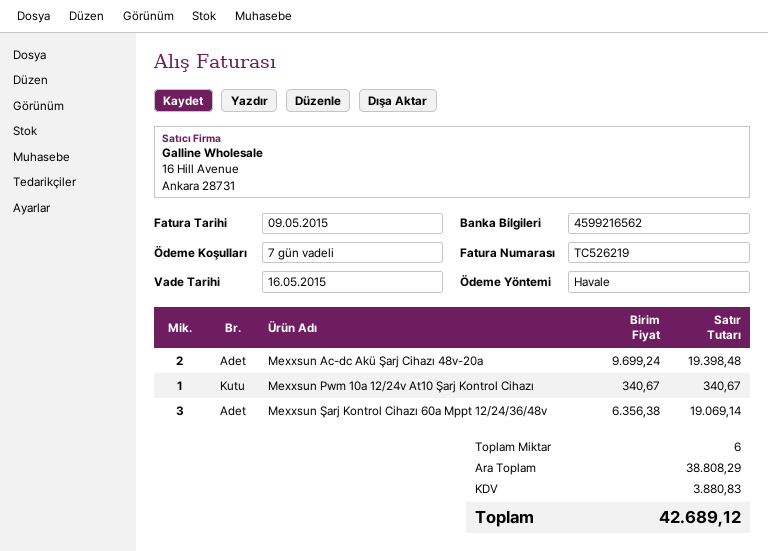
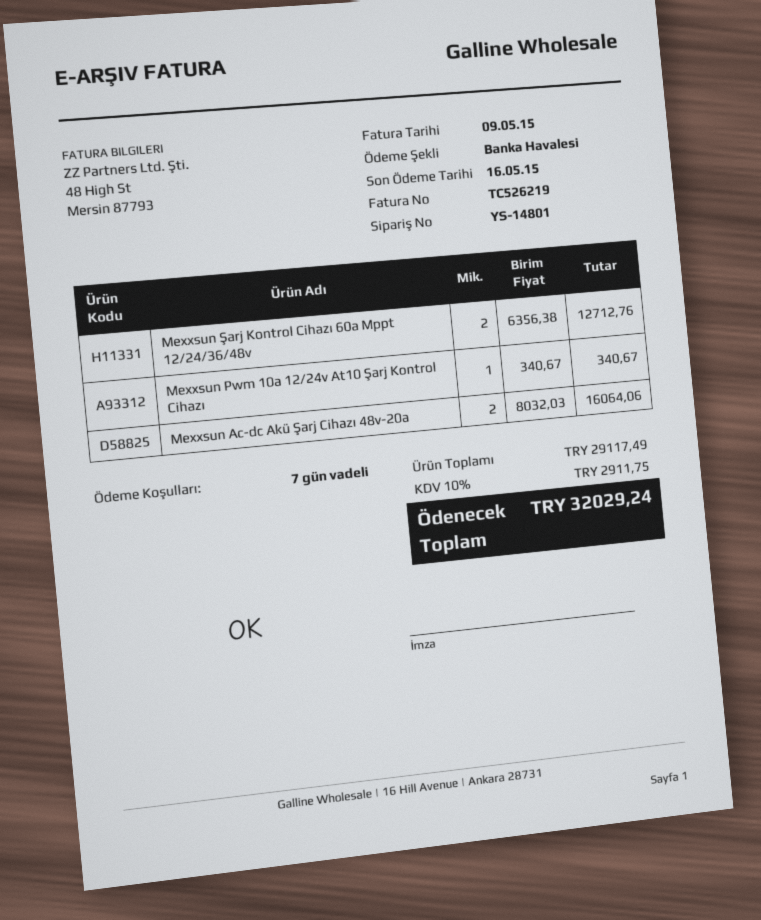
Mexxsun Ac-dc Akü Şarj Cihazı 48v-20a: 2 x 9699.24 = 19398.48 -> 2 x 8032.03 = 16064.06
Mexxsun Şarj Kontrol Cihazı 60a Mppt 12/24/36/48v: 3 x 6356.38 = 19069.14 -> 2 x 6356.38 = 12712.76
subtotal: 38808.29 -> 29117.49
tax: 3880.83 -> 2911.75
total: 42689.12 -> 32029.24

